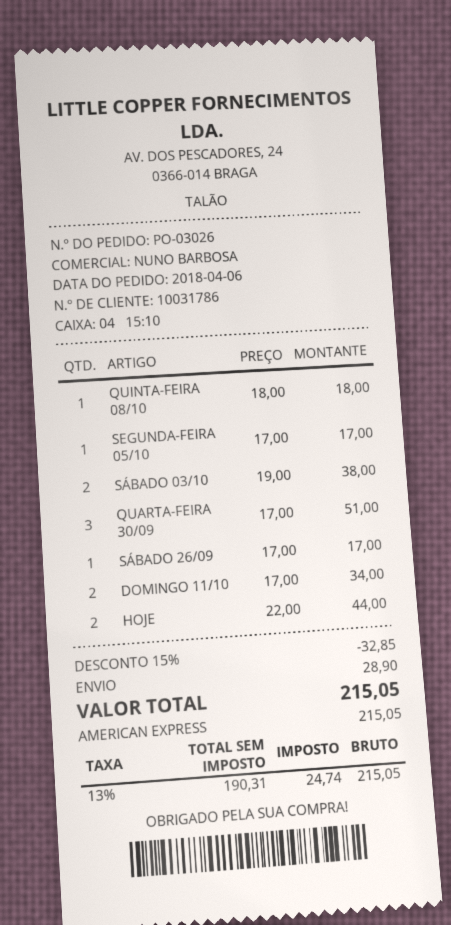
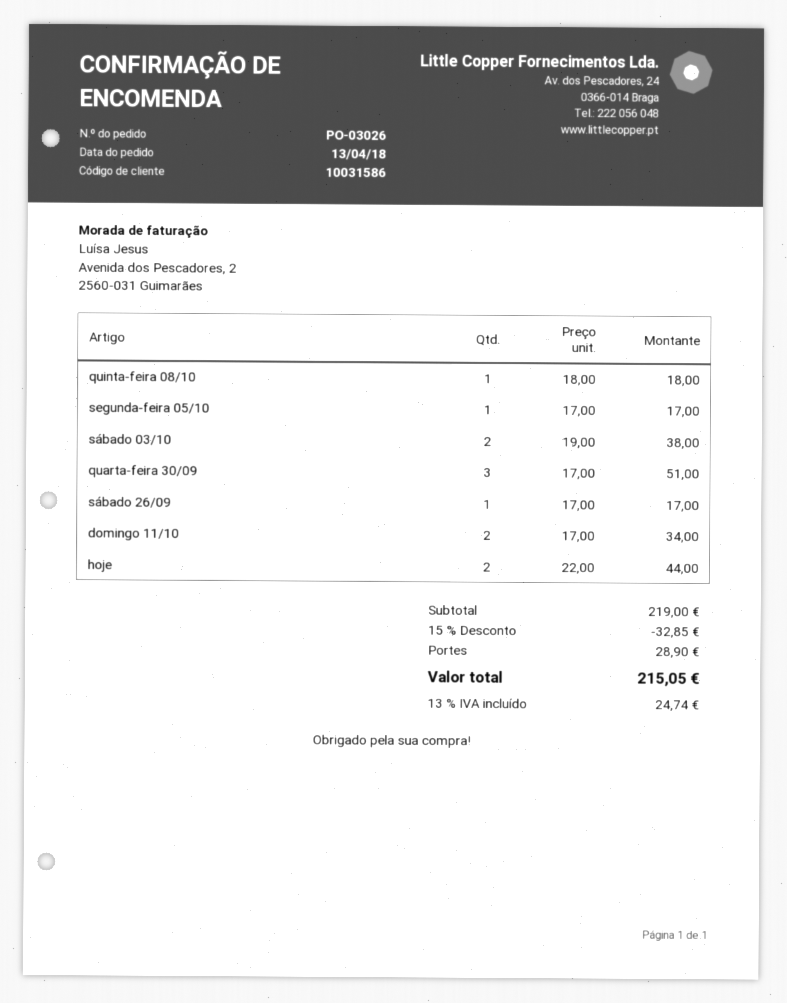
order date: 2018-04-06 -> 2018-04-13
customer number: 10031786 -> 10031586

